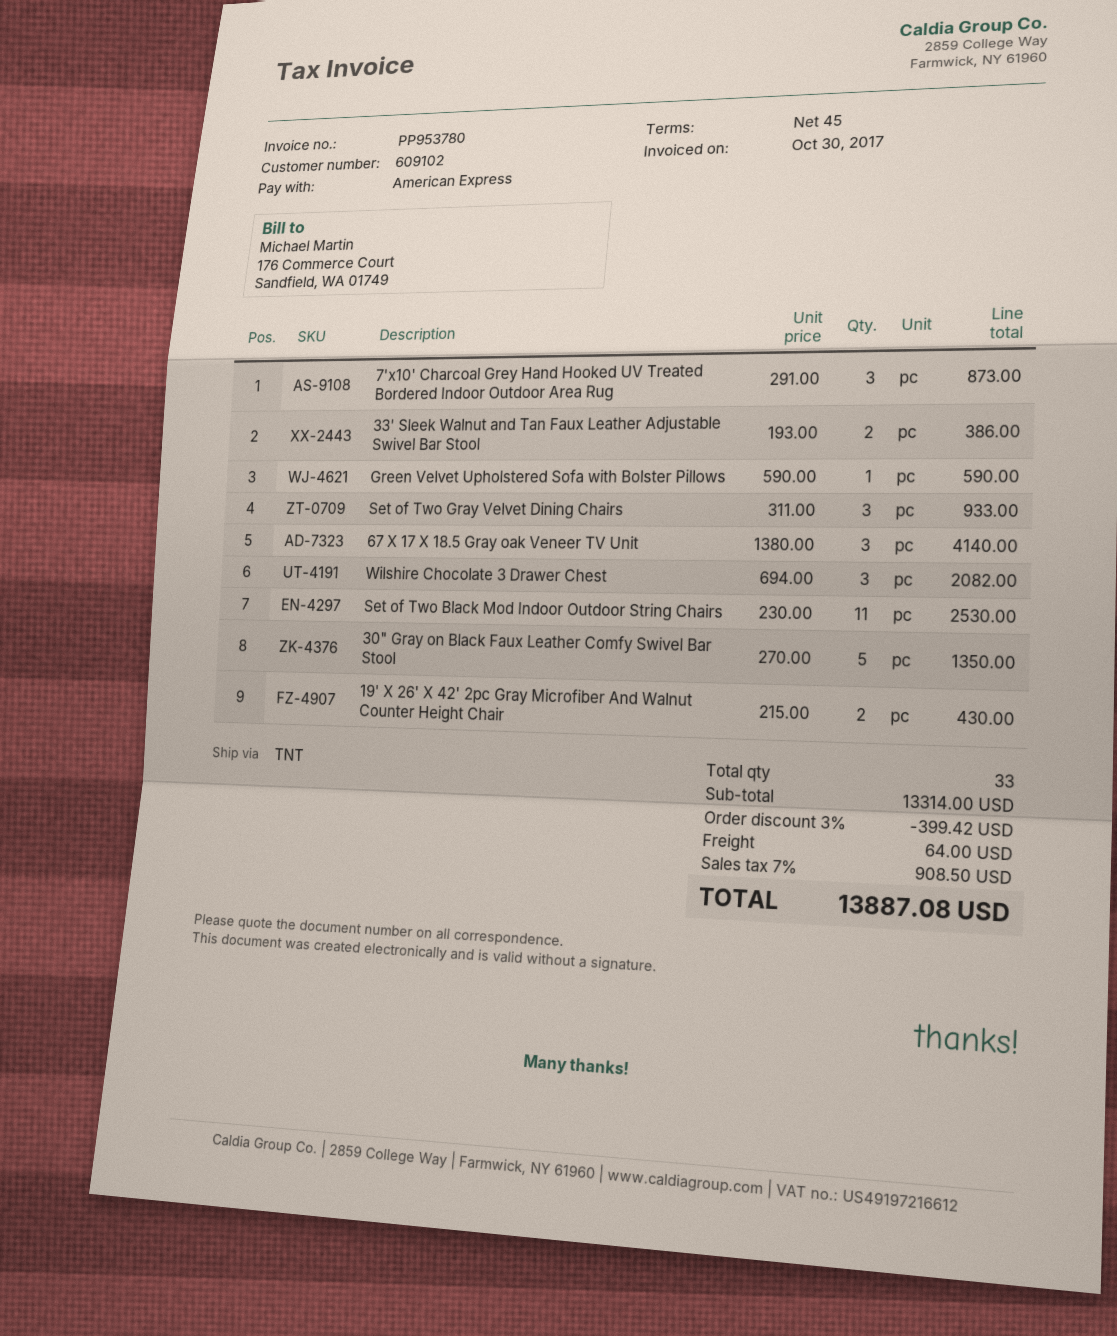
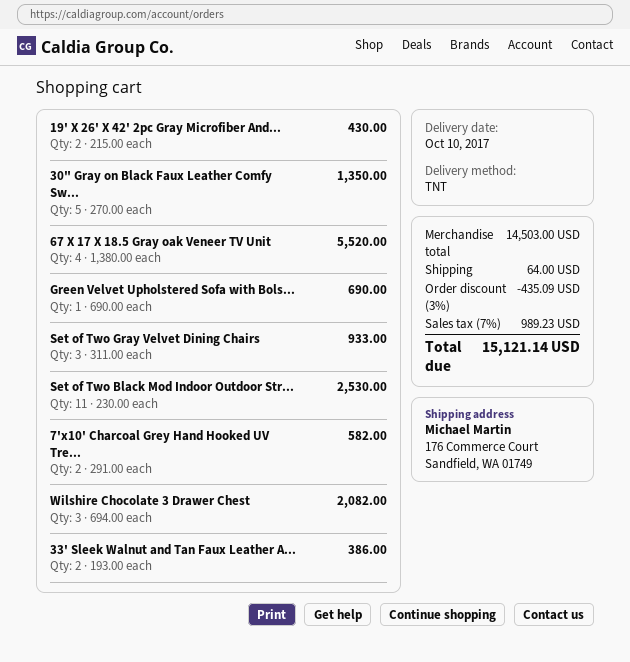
7'x10' Charcoal Grey Hand Hooked UV Treated Bordered Indoor Outdoor Area Rug: 3 x 291.00 = 873.00 -> 2 x 291.00 = 582.00
Green Velvet Upholstered Sofa with Bolster Pillows: 1 x 590.00 = 590.00 -> 1 x 690.00 = 690.00
67 X 17 X 18.5 Gray oak Veneer TV Unit: 3 x 1380.00 = 4140.00 -> 4 x 1380.00 = 5520.00
subtotal: 13314.00 -> 14503.00
discount: 3% = 399.42 -> 3% = 435.09
tax: 7% = 908.50 -> 7% = 989.23
total: 13887.08 -> 15121.14

